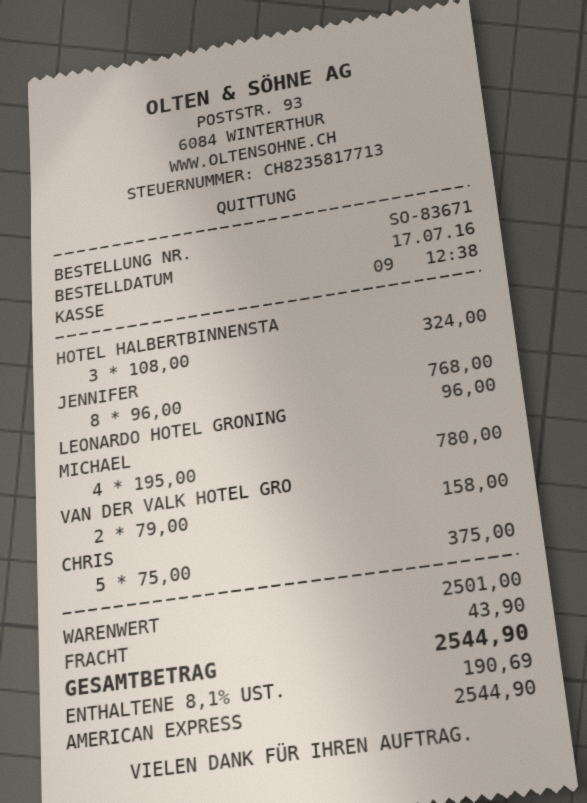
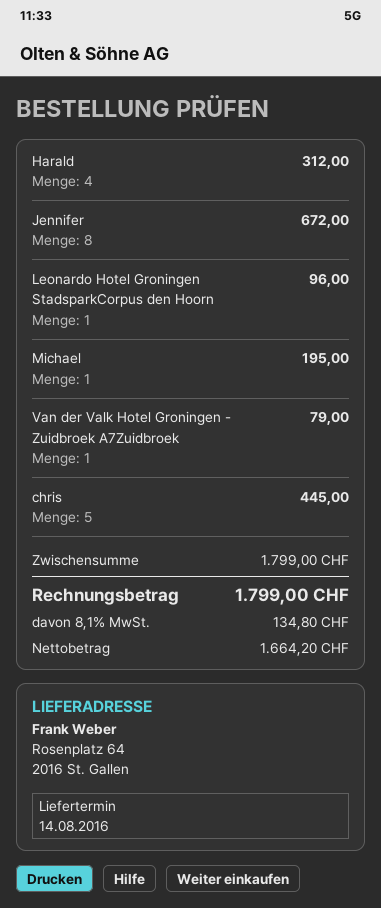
HOTEL HALBERTBINNENSTA: 3 for 324.00 -> none
JENNIFER: 8 for 768.00 -> 8 for 672.00
MICHAEL: 4 for 780.00 -> 1 for 195.00
VAN DER VALK HOTEL GRO: 2 for 158.00 -> 1 for 79.00
CHRIS: 5 for 375.00 -> 5 for 445.00
Harald: none -> 4 for 312.00
subtotal: 2501.00 -> 1799.00
shipping: 43.90 -> none
tax: 8.1% = 190.69 -> 8.1% = 134.80
total: 2544.90 -> 1799.00

